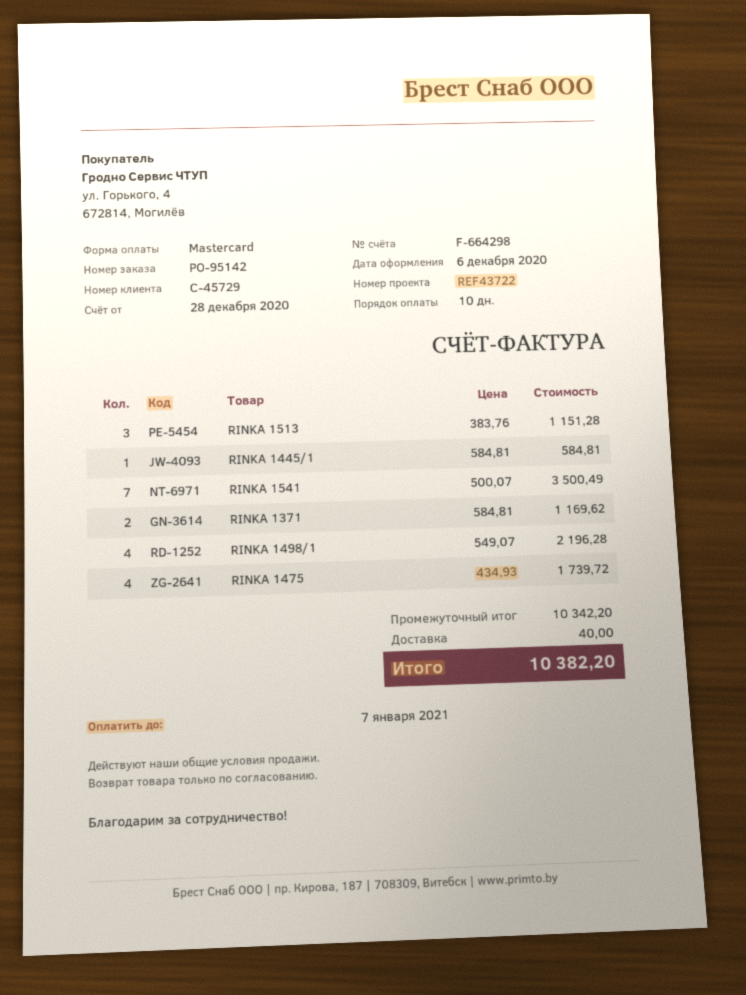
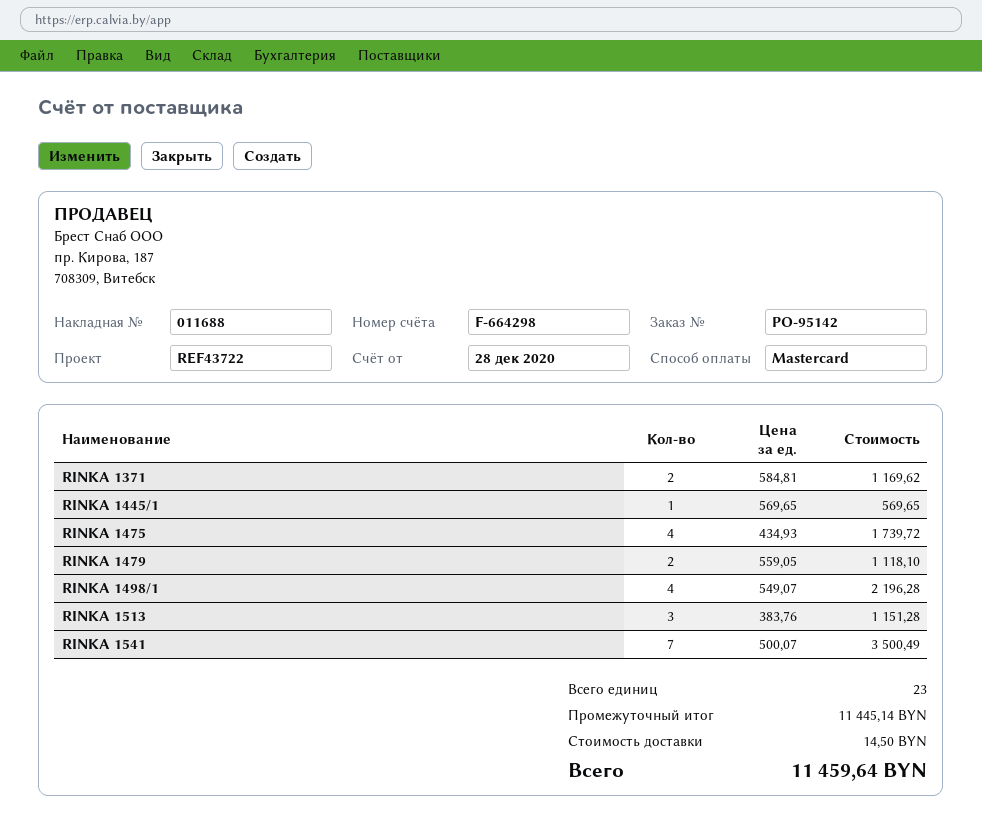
RINKA 1445/1: 1 x 584.81 = 584.81 -> 1 x 569.65 = 569.65
RINKA 1479: none -> 2 x 559.05 = 1118.10
subtotal: 10342.20 -> 11445.14
shipping: 40.00 -> 14.50
total: 10382.20 -> 11459.64

